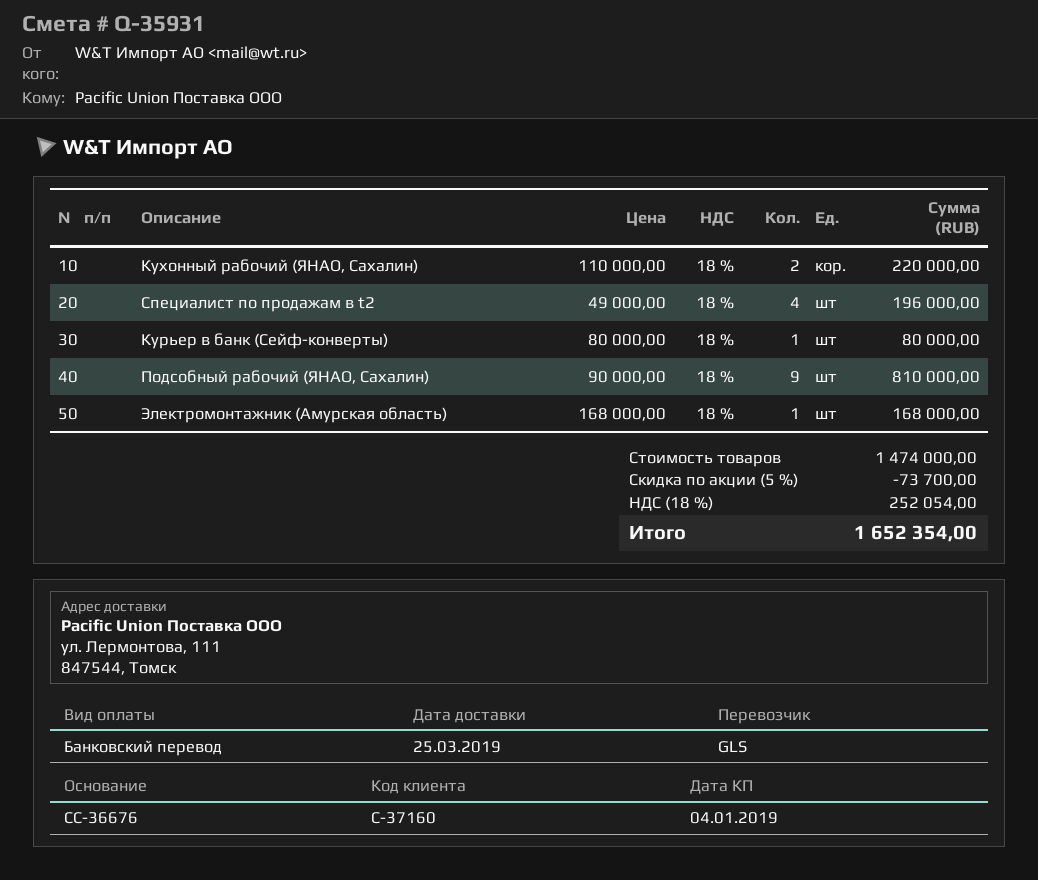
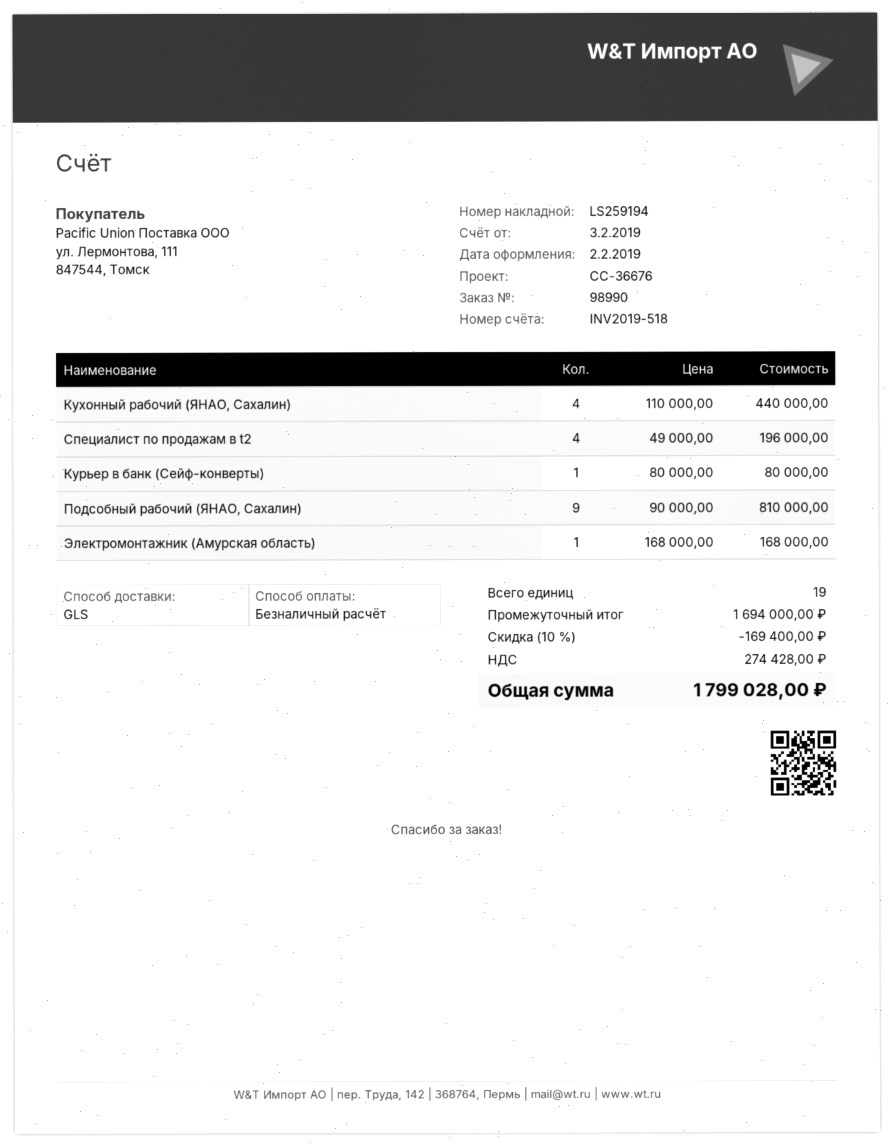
Кухонный рабочий (ЯНАО, Сахалин): 2 x 110000.00 = 220000.00 -> 4 x 110000.00 = 440000.00
subtotal: 1474000.00 -> 1694000.00
discount: 5% = 73700.00 -> 10% = 169400.00
tax: 252054.00 -> 274428.00
total: 1652354.00 -> 1799028.00

